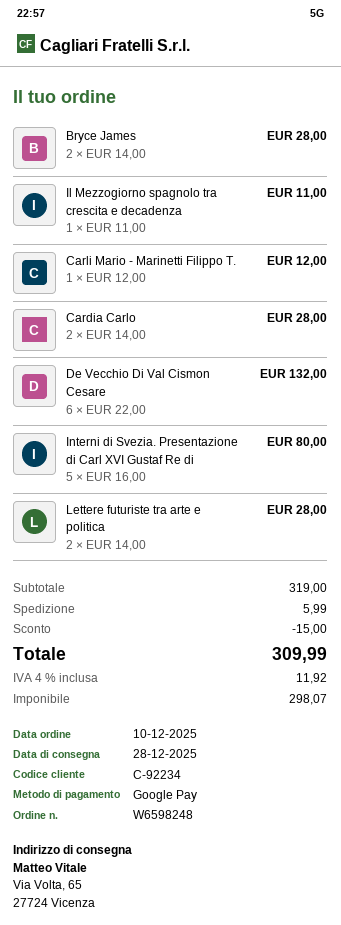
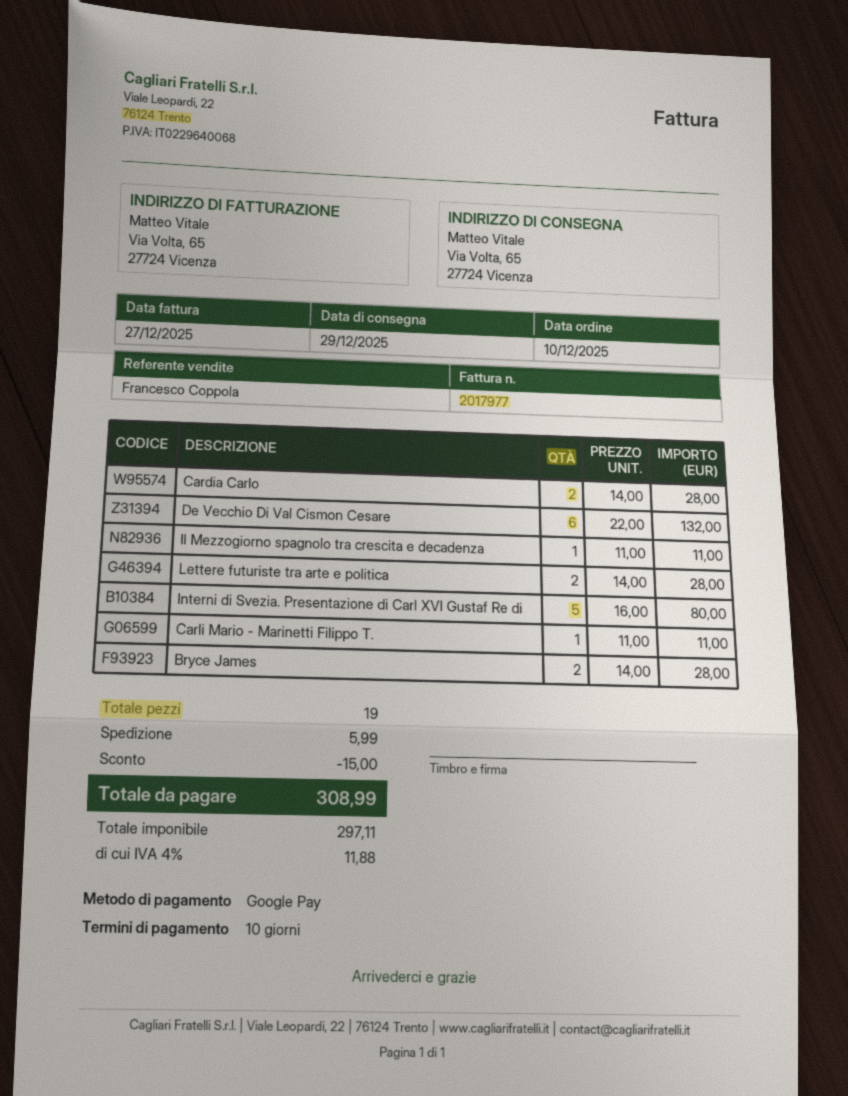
delivery date: 2025-12-28 -> 2025-12-29
Carli Mario - Marinetti Filippo T.: 1 x 12.00 = 12.00 -> 1 x 11.00 = 11.00
net: 298.07 -> 297.11
tax: 4% = 11.92 -> 4% = 11.88
total: 309.99 -> 308.99

